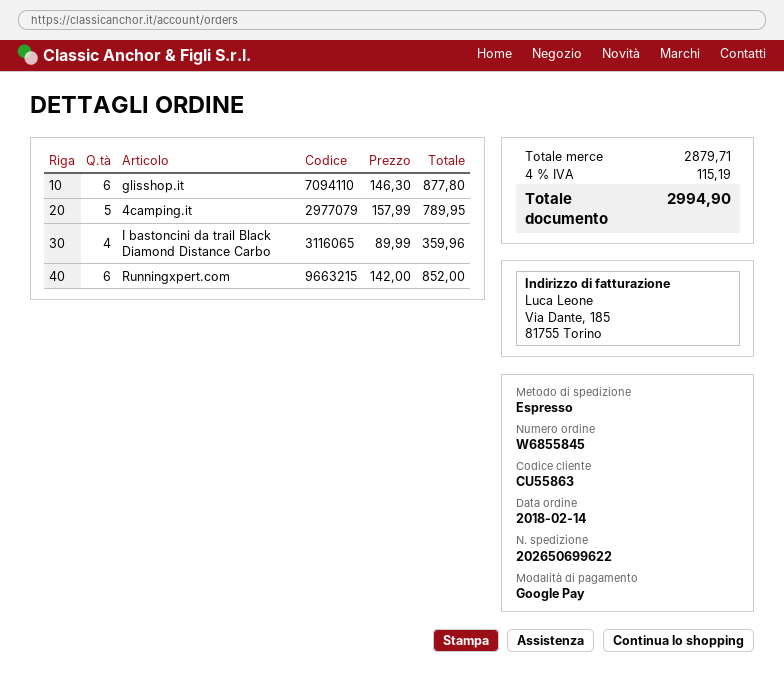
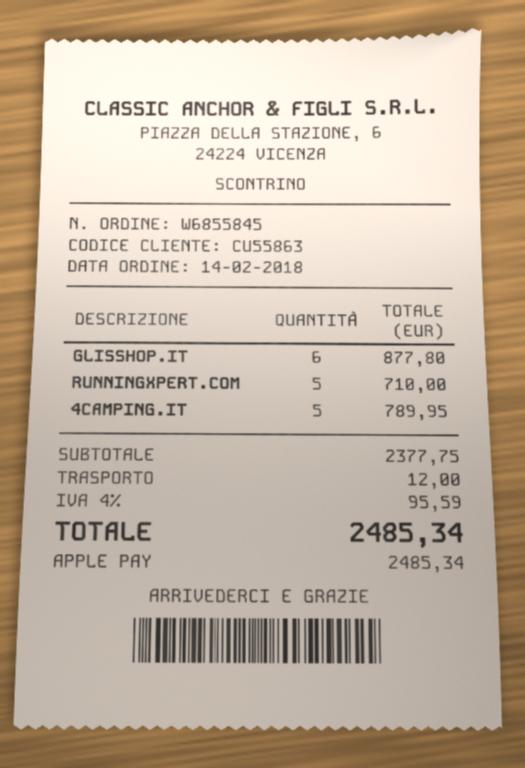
payment method: Google Pay -> Apple Pay
I bastoncini da trail Black Diamond Distance Carbo: 4 for 359.96 -> none
Runningxpert.com: 6 for 852.00 -> 5 for 710.00
subtotal: 2879.71 -> 2377.75
shipping: none -> 12.00
tax: 4% = 115.19 -> 4% = 95.59
total: 2994.90 -> 2485.34

